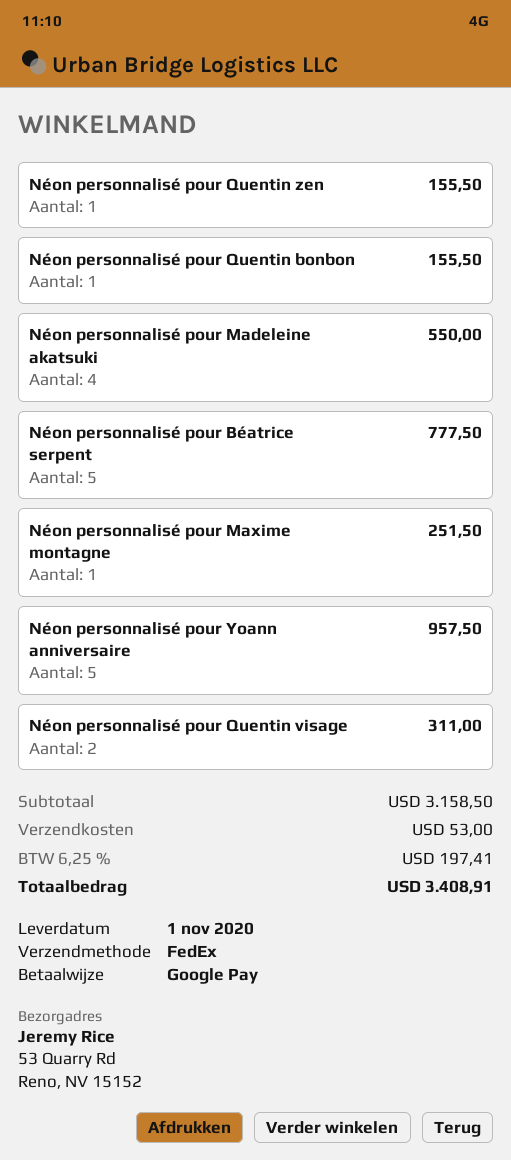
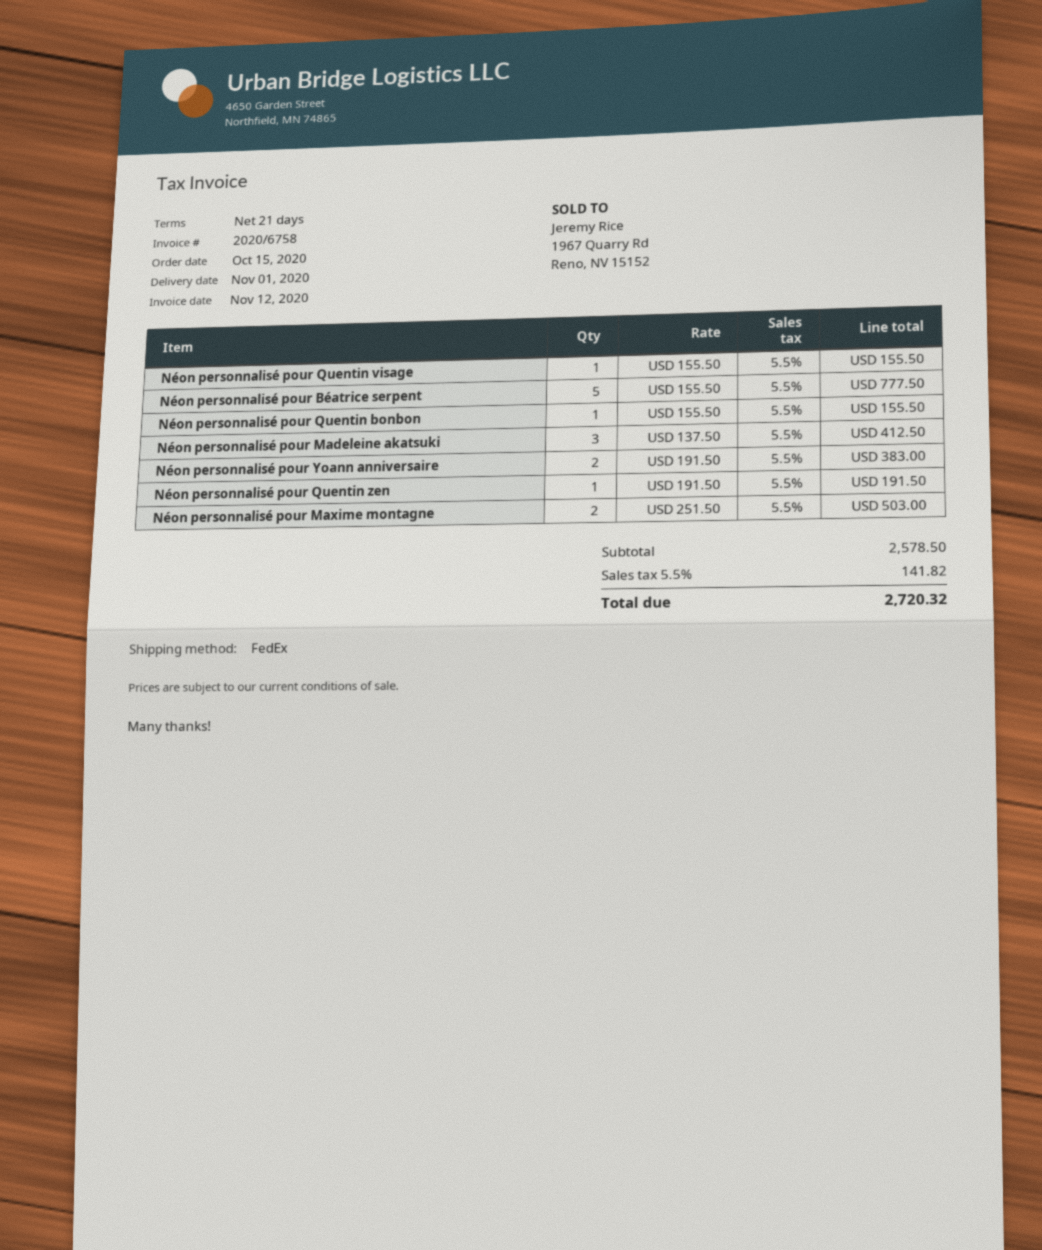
Néon personnalisé pour Quentin zen: 1 for 155.50 -> 1 for 191.50
Néon personnalisé pour Madeleine akatsuki: 4 for 550.00 -> 3 for 412.50
Néon personnalisé pour Maxime montagne: 1 for 251.50 -> 2 for 503.00
Néon personnalisé pour Yoann anniversaire: 5 for 957.50 -> 2 for 383.00
Néon personnalisé pour Quentin visage: 2 for 311.00 -> 1 for 155.50
subtotal: 3158.50 -> 2578.50
shipping: 53.00 -> none
tax: 6.25% = 197.41 -> 5.5% = 141.82
total: 3408.91 -> 2720.32

